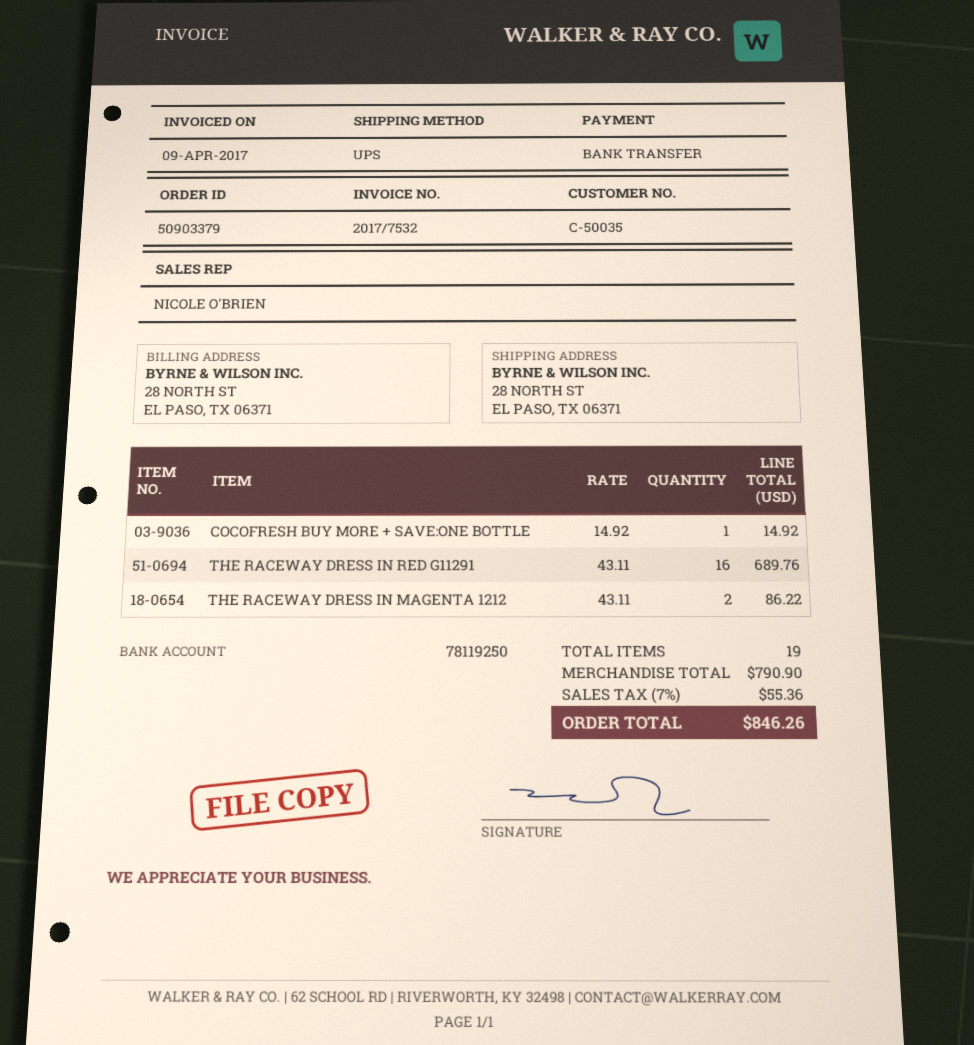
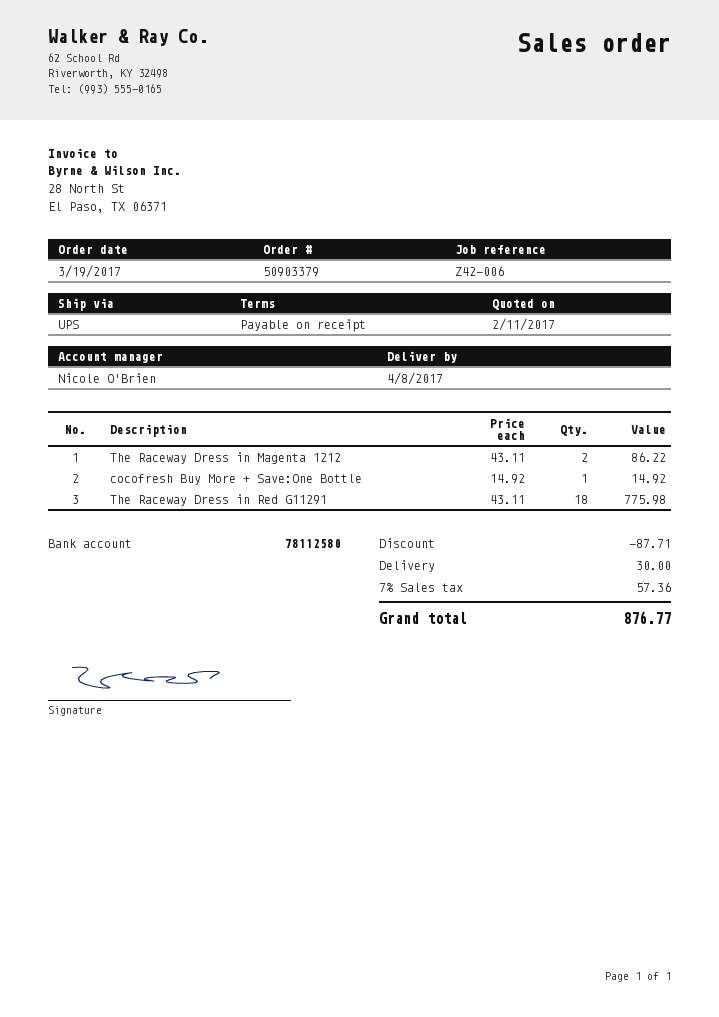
bank account: 78119250 -> 78112580
THE RACEWAY DRESS IN RED G11291: 16 x 43.11 = 689.76 -> 18 x 43.11 = 775.98
discount: none -> 87.71
shipping: none -> 30.00
tax: 7% = 55.36 -> 7% = 57.36
total: 846.26 -> 876.77

